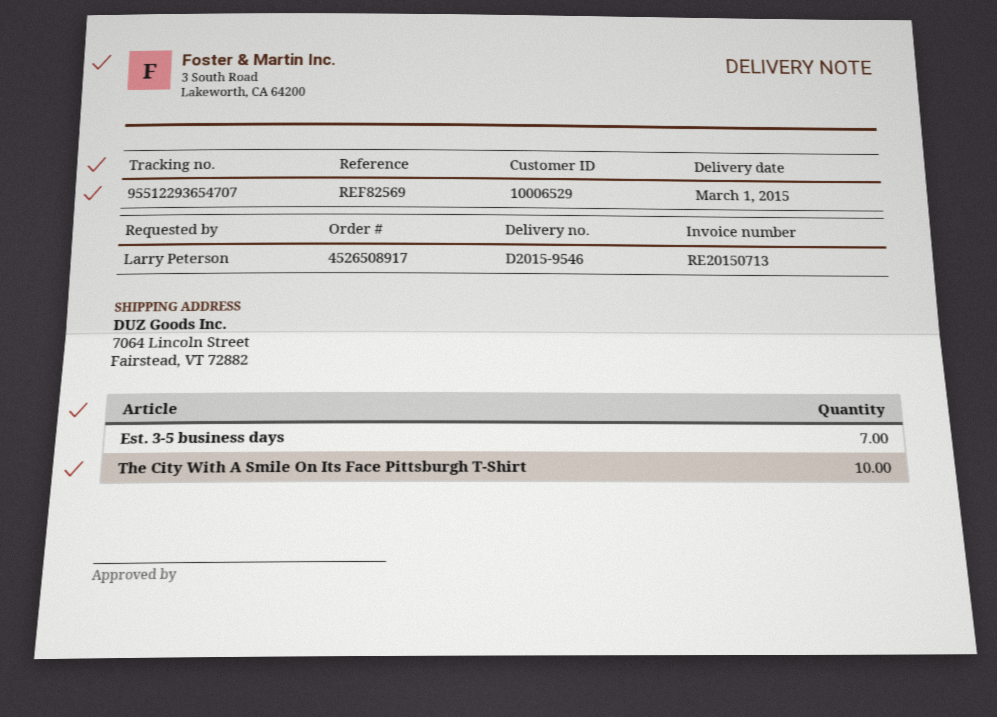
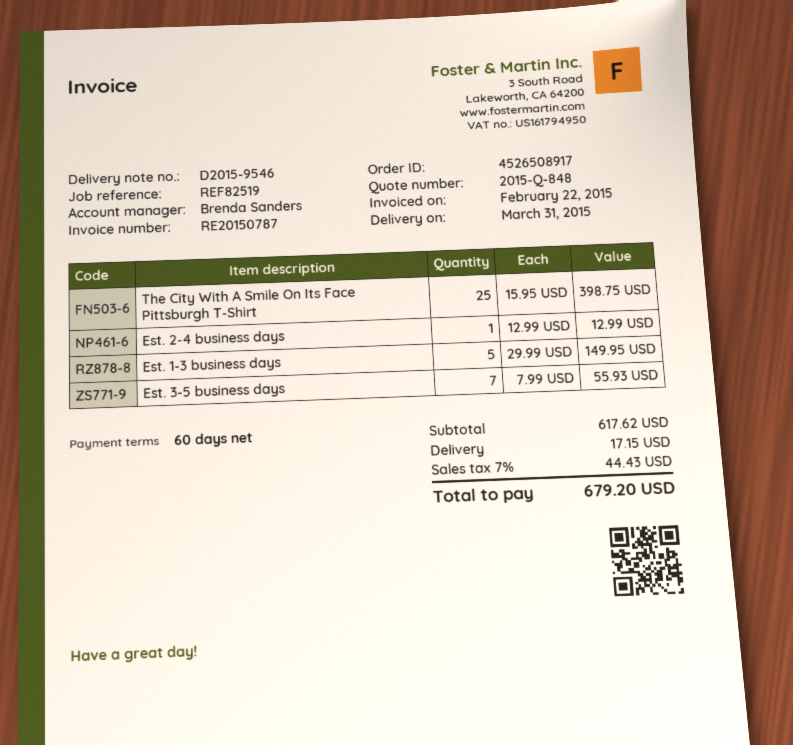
delivery date: 2015-03-01 -> 2015-03-31
invoice number: RE20150713 -> RE20150787
reference: REF82569 -> REF82519
The City With A Smile On Its Face Pittsburgh T-Shirt: 10 -> 25
Est. 2-4 business days: none -> 1
Est. 1-3 business days: none -> 5

